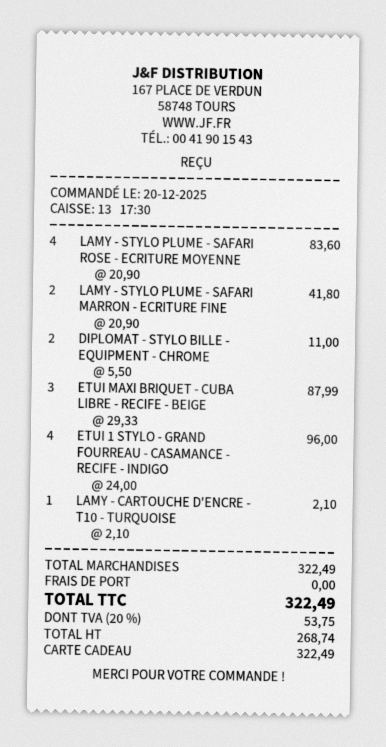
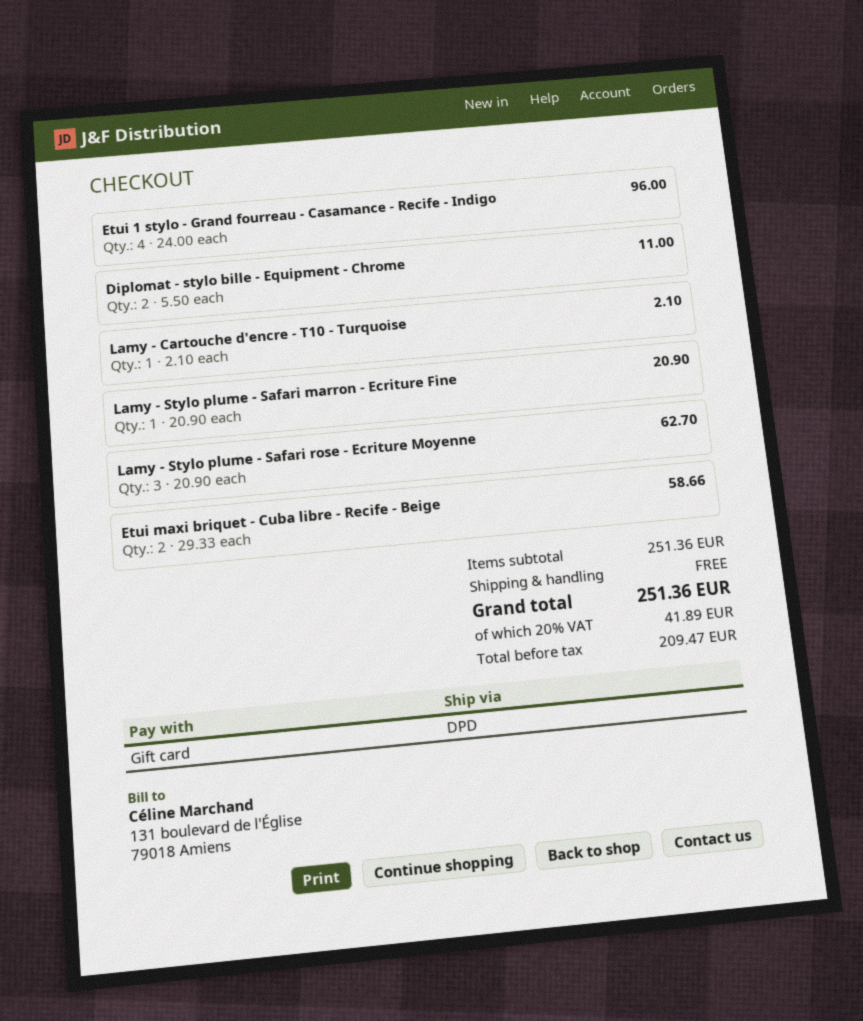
LAMY - STYLO PLUME - SAFARI ROSE - ECRITURE MOYENNE: 4 x 20.90 = 83.60 -> 3 x 20.90 = 62.70
LAMY - STYLO PLUME - SAFARI MARRON - ECRITURE FINE: 2 x 20.90 = 41.80 -> 1 x 20.90 = 20.90
ETUI MAXI BRIQUET - CUBA LIBRE - RECIFE - BEIGE: 3 x 29.33 = 87.99 -> 2 x 29.33 = 58.66
subtotal: 322.49 -> 251.36
net: 268.74 -> 209.47
tax: 20% = 53.75 -> 20% = 41.89
total: 322.49 -> 251.36

